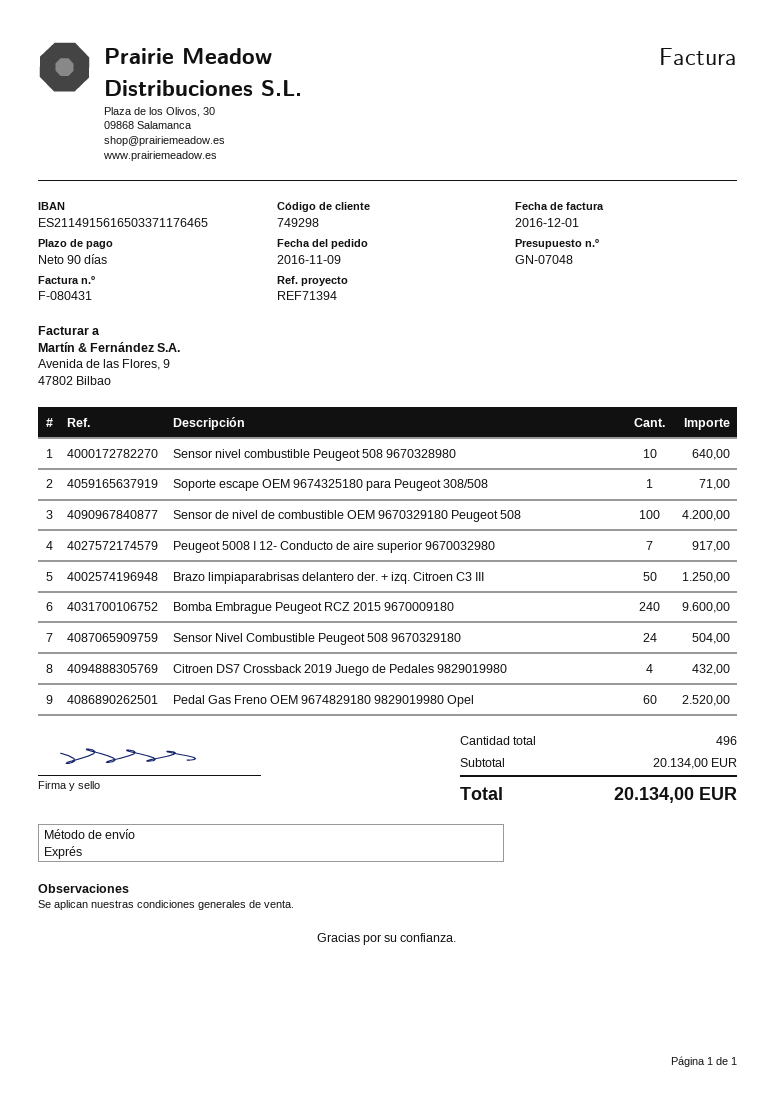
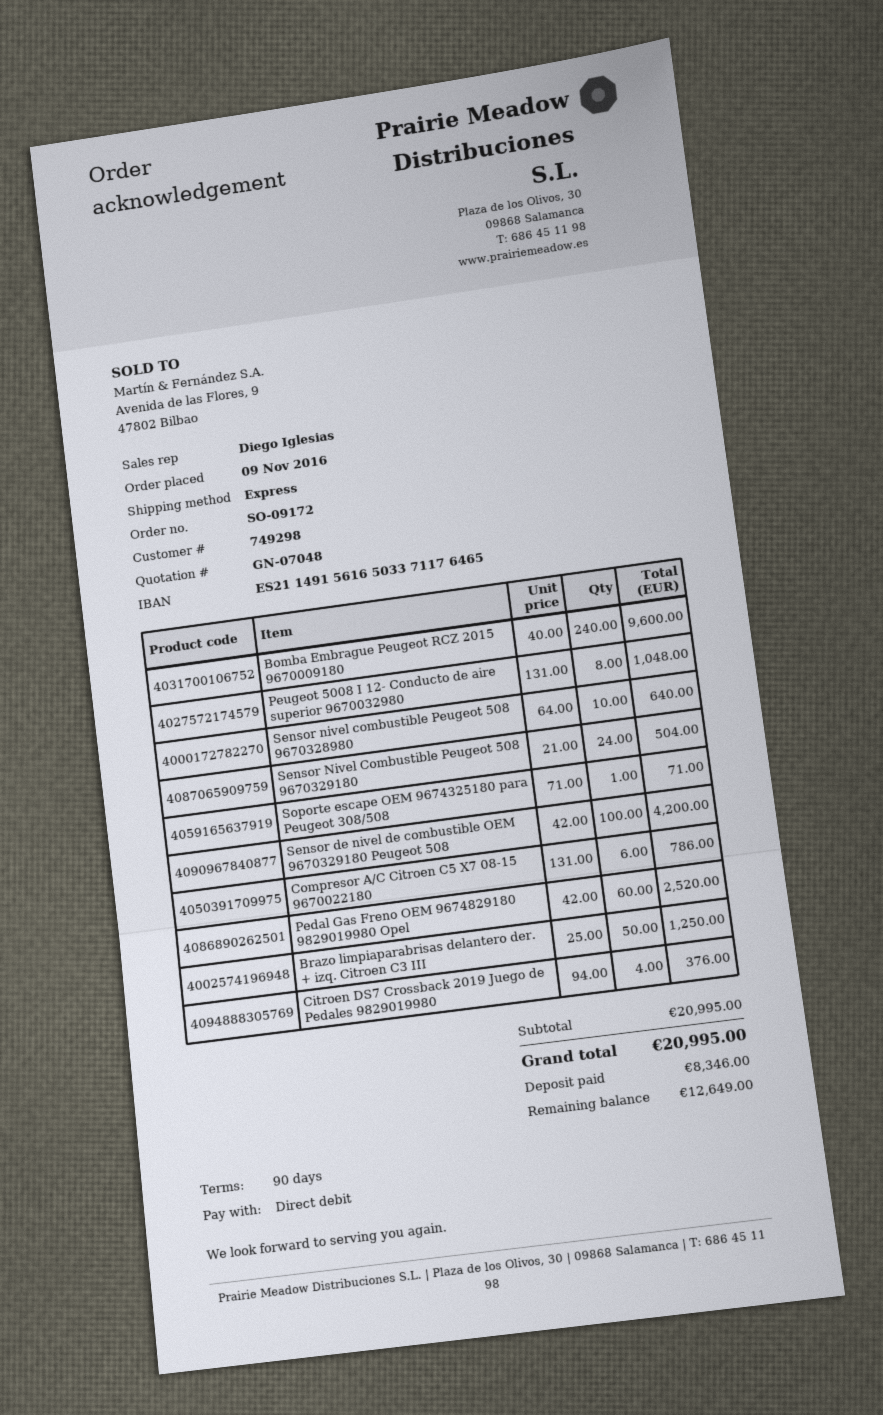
Peugeot 5008 I 12- Conducto de aire superior 9670032980: 7 for 917.00 -> 8 for 1048.00
Citroen DS7 Crossback 2019 Juego de Pedales 9829019980: 4 for 432.00 -> 4 for 376.00
Compresor A/C Citroen C5 X7 08-15 9670022180: none -> 6 for 786.00
subtotal: 20134.00 -> 20995.00
total: 20134.00 -> 20995.00

